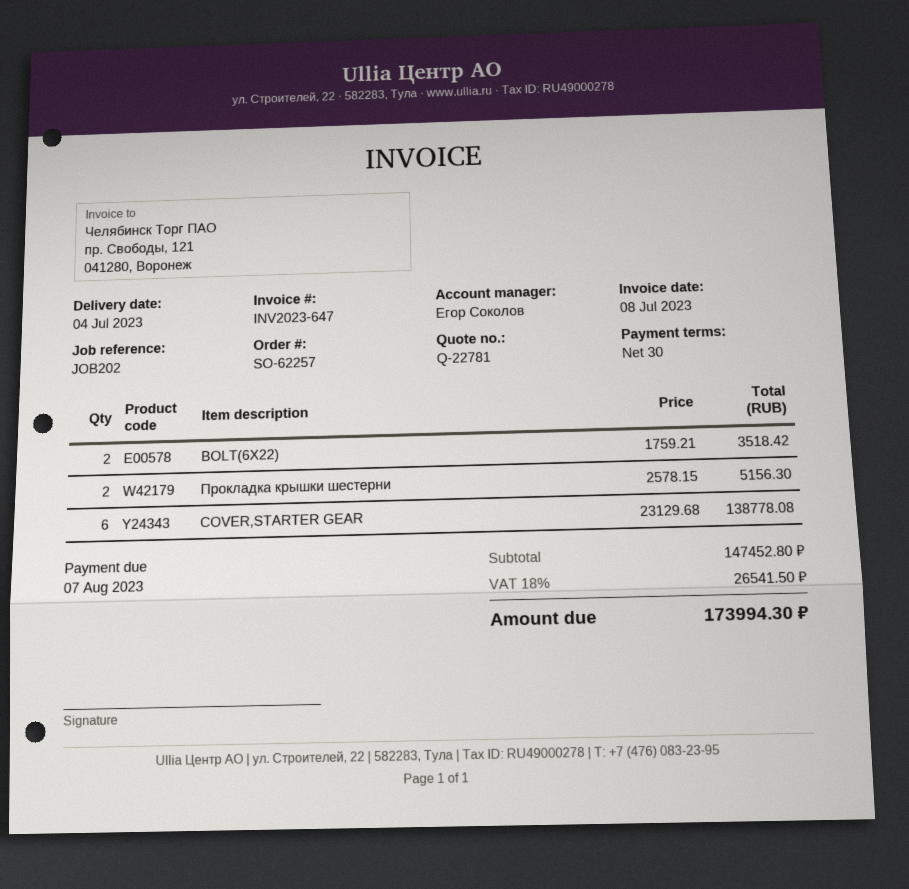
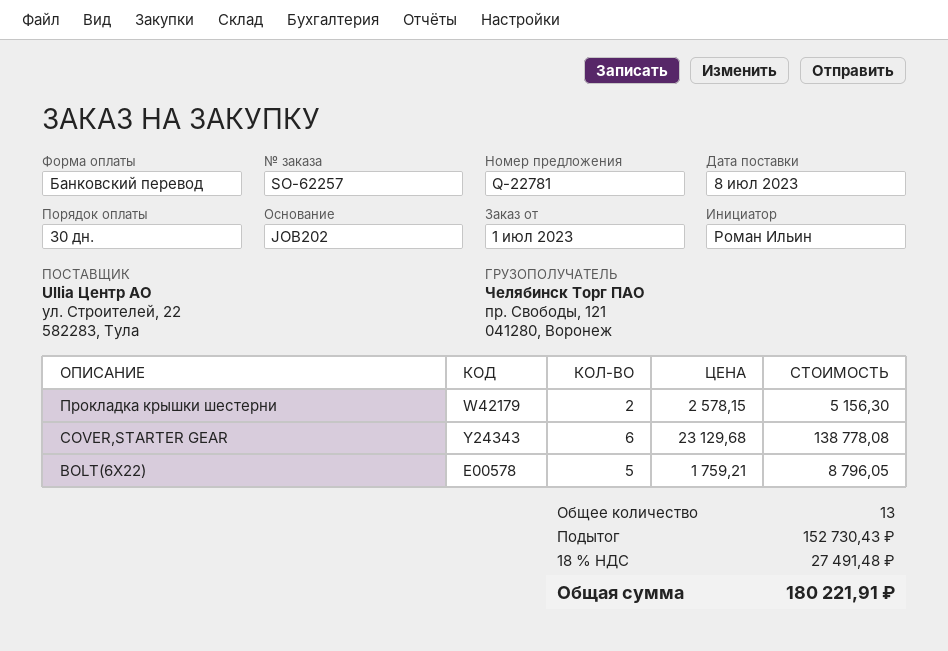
delivery date: 2023-07-04 -> 2023-07-08
BOLT(6X22): 2 x 1759.21 = 3518.42 -> 5 x 1759.21 = 8796.05
subtotal: 147452.80 -> 152730.43
tax: 18% = 26541.50 -> 18% = 27491.48
total: 173994.30 -> 180221.91

